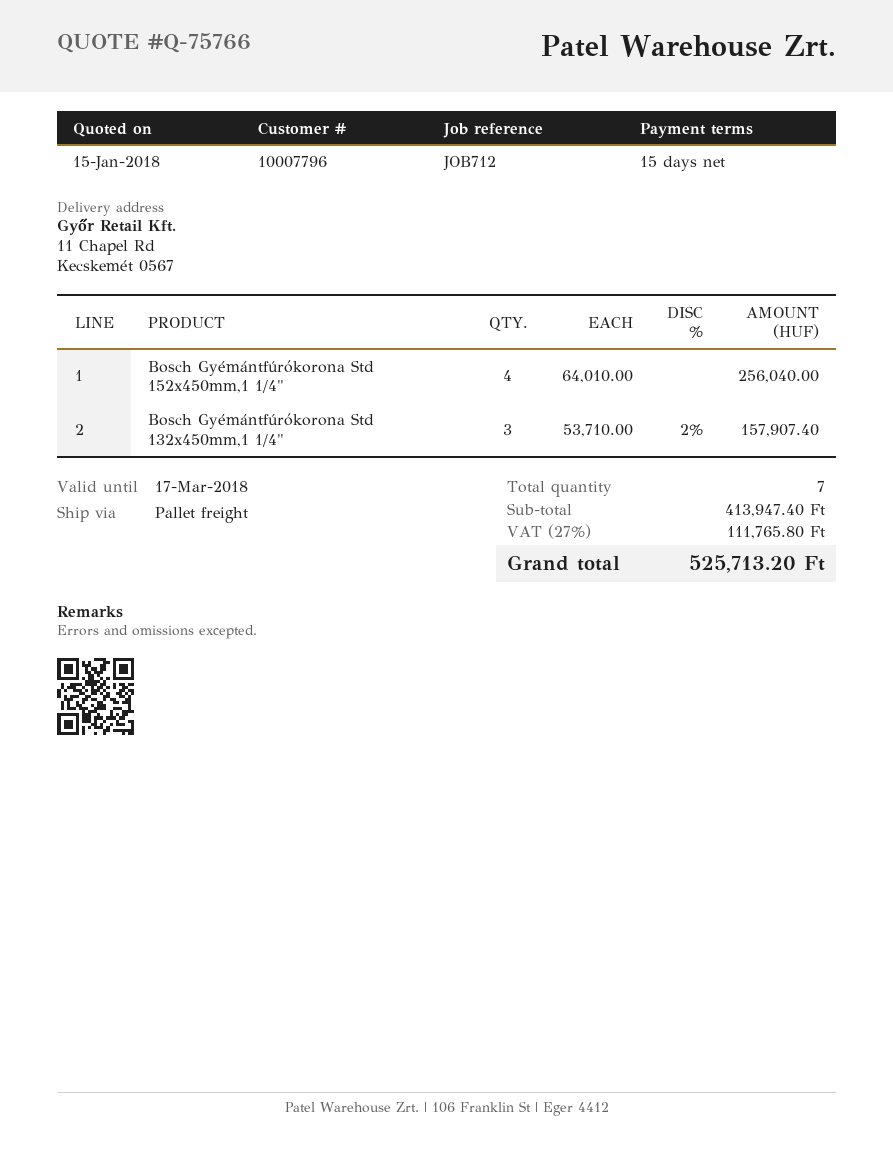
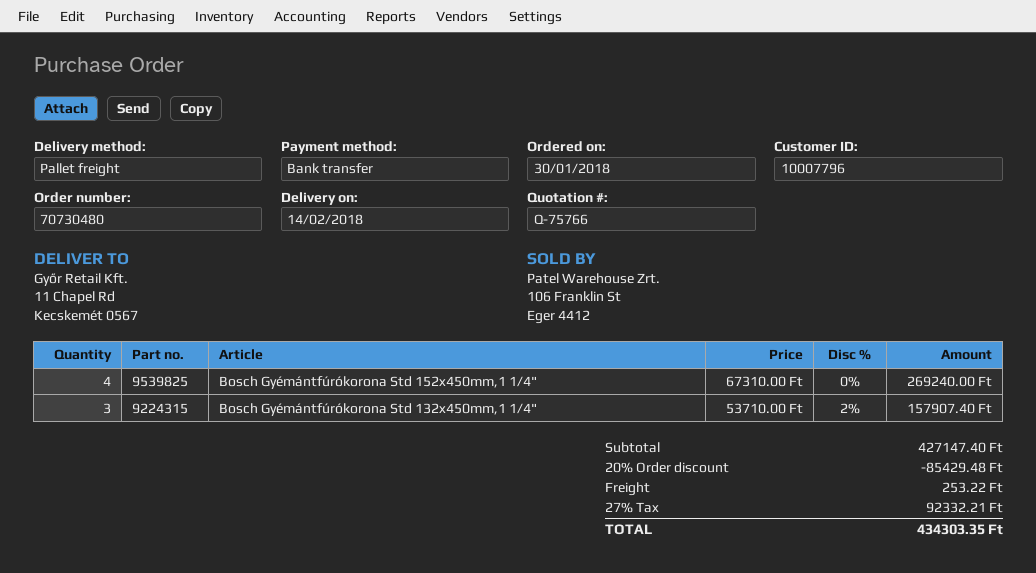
Bosch Gyémántfúrókorona Std 152x450mm,1 1/4": 4 x 64010.00 = 256040.00 -> 4 x 67310.00 = 269240.00
subtotal: 413947.40 -> 427147.40
discount: none -> 20% = 85429.48
shipping: none -> 253.22
tax: 27% = 111765.80 -> 27% = 92332.21
total: 525713.20 -> 434303.35

